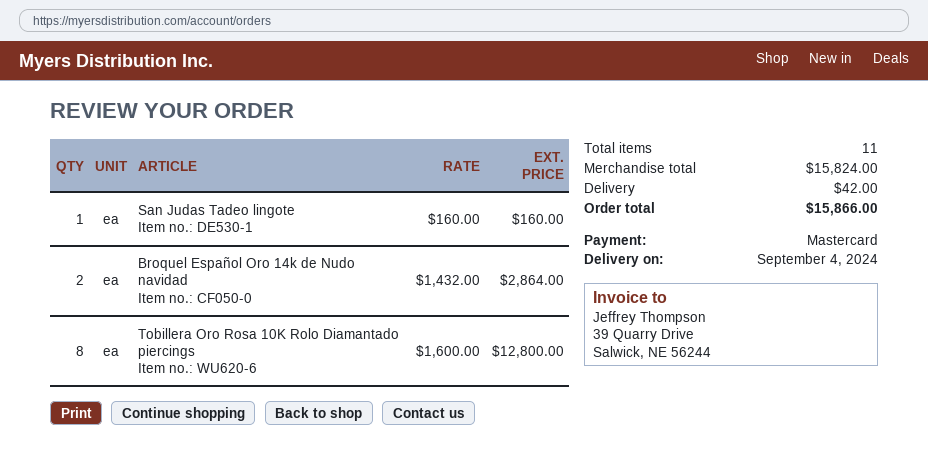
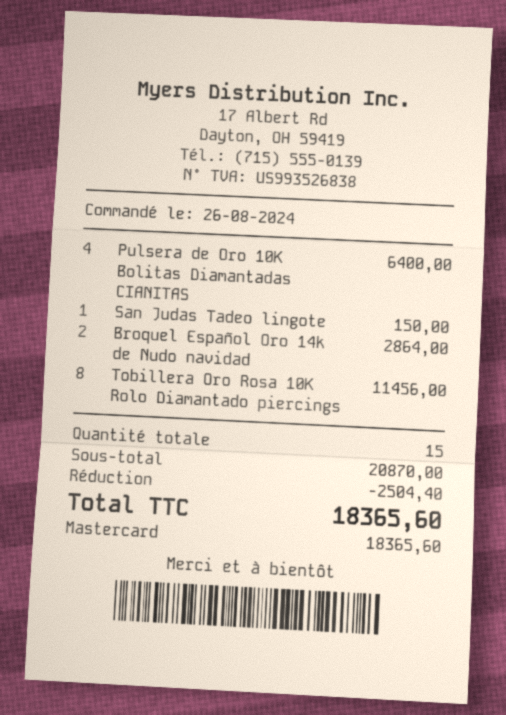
San Judas Tadeo lingote: 1 for 160.00 -> 1 for 150.00
Tobillera Oro Rosa 10K Rolo Diamantado piercings: 8 for 12800.00 -> 8 for 11456.00
Pulsera de Oro 10K Bolitas Diamantadas CIANITAS: none -> 4 for 6400.00
total quantity: 11 -> 15
subtotal: 15824.00 -> 20870.00
discount: none -> 2504.40
shipping: 42.00 -> none
total: 15866.00 -> 18365.60

